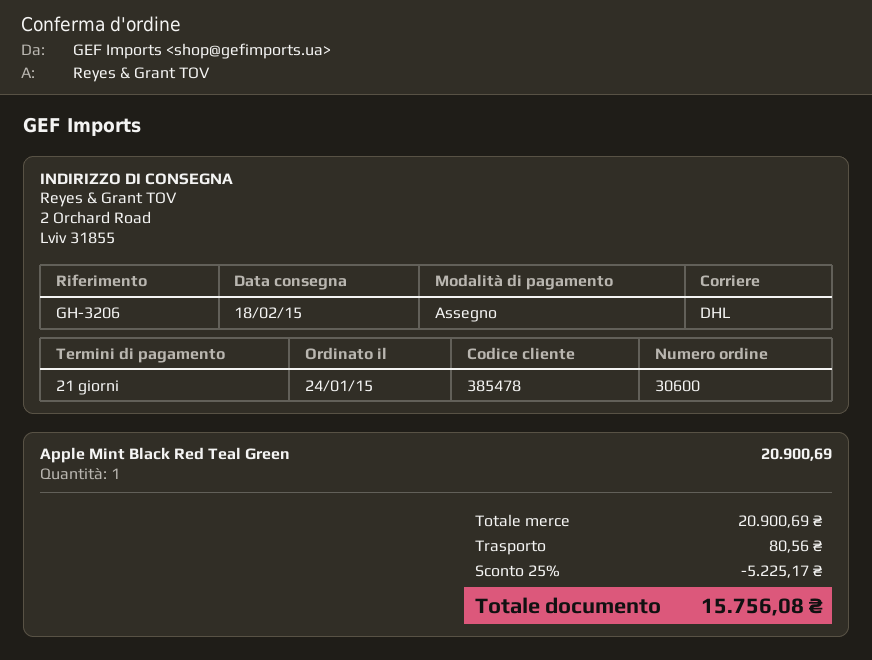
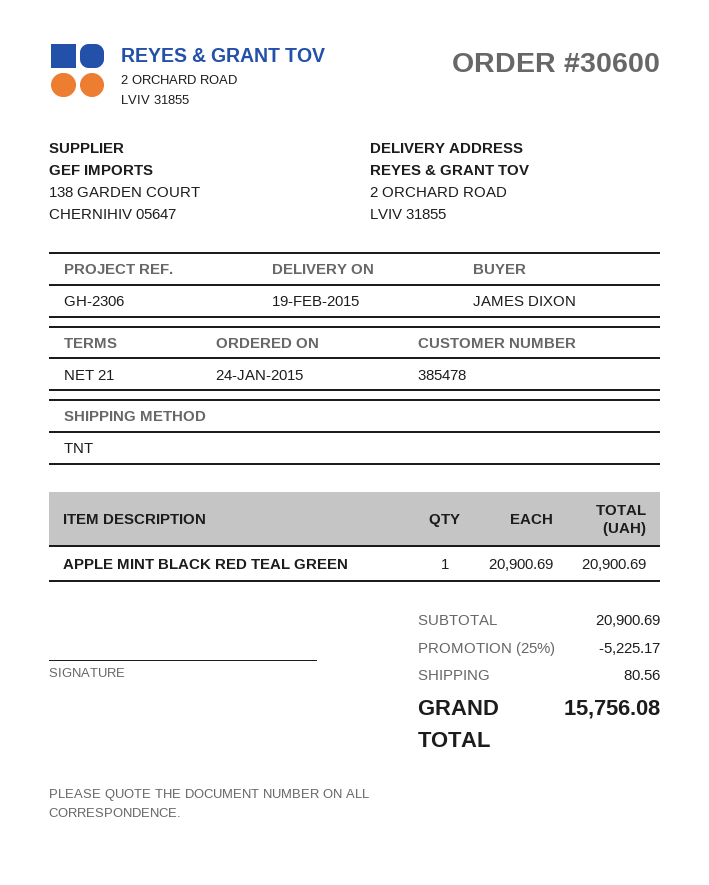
delivery date: 2015-02-18 -> 2015-02-19
reference: GH-3206 -> GH-2306
shipping method: DHL -> TNT

